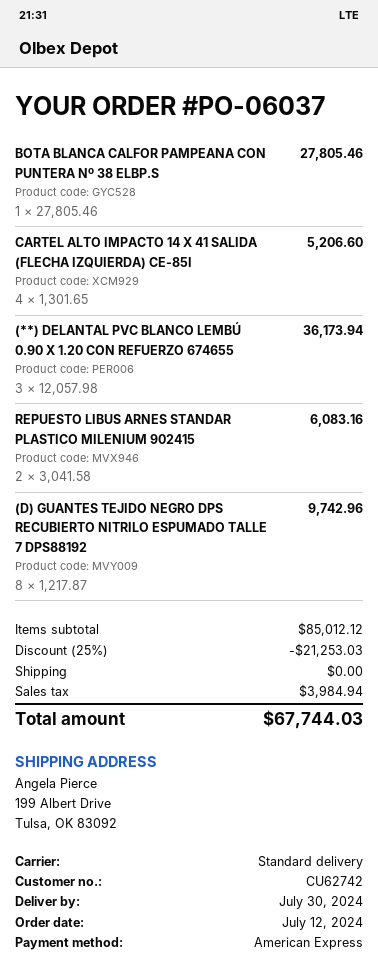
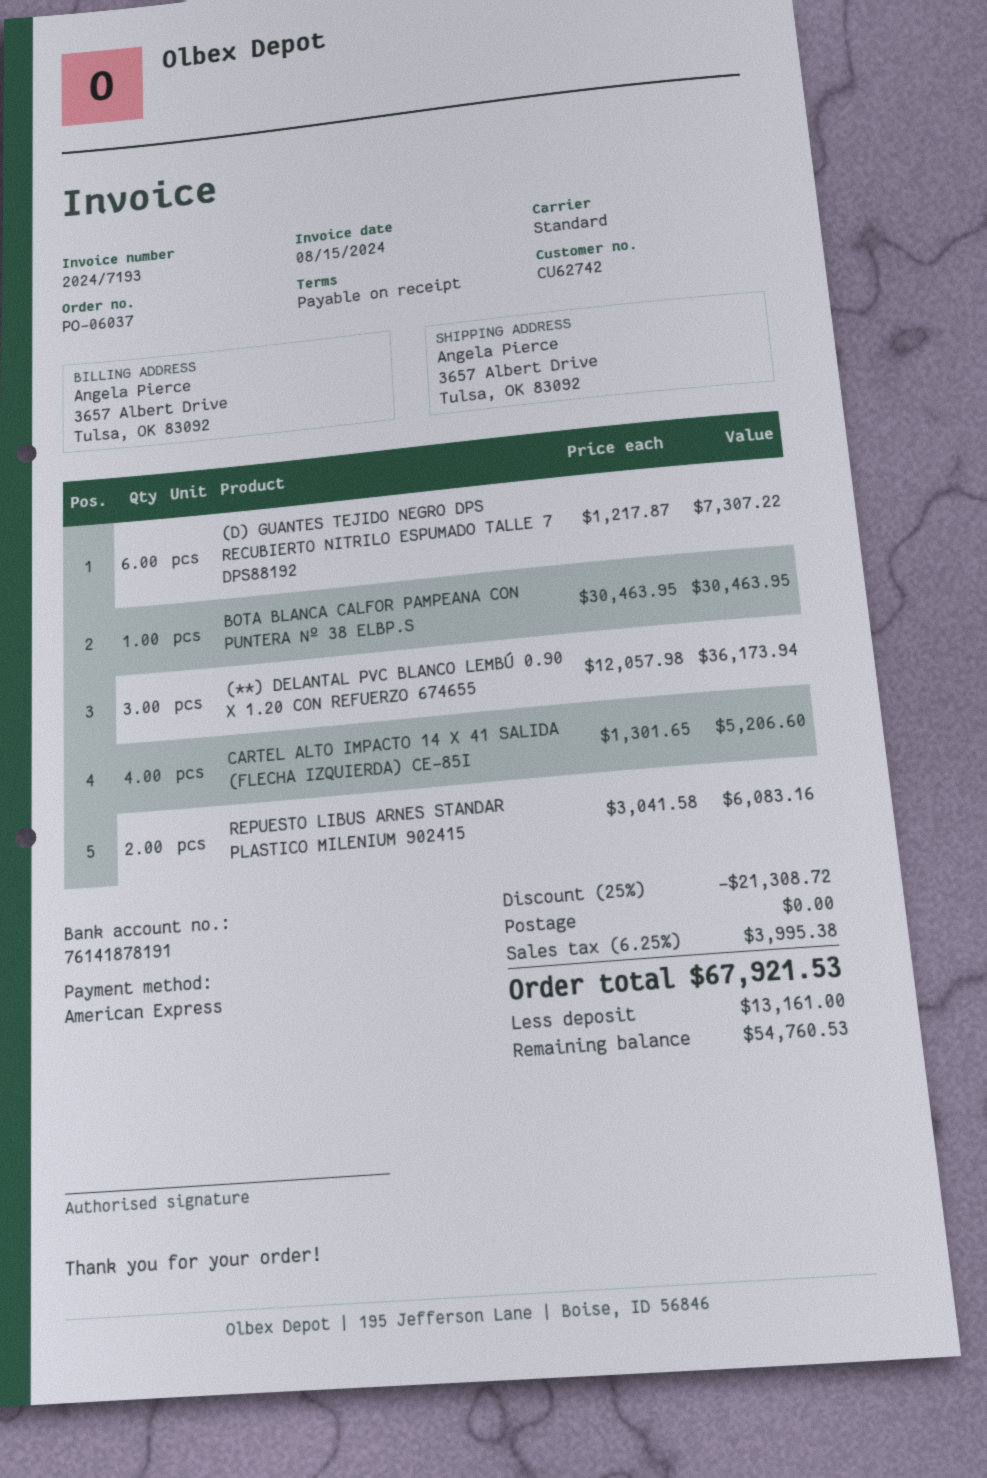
ship to: 199 Albert Drive, Tulsa, OK 83092 -> 3657 Albert Drive, Tulsa, OK 83092
BOTA BLANCA CALFOR PAMPEANA CON PUNTERA Nº 38 ELBP.S: 1 x 27805.46 = 27805.46 -> 1 x 30463.95 = 30463.95
(D) GUANTES TEJIDO NEGRO DPS RECUBIERTO NITRILO ESPUMADO TALLE 7 DPS88192: 8 x 1217.87 = 9742.96 -> 6 x 1217.87 = 7307.22
discount: 25% = 21253.03 -> 25% = 21308.72
tax: 3984.94 -> 3995.38
total: 67744.03 -> 67921.53

